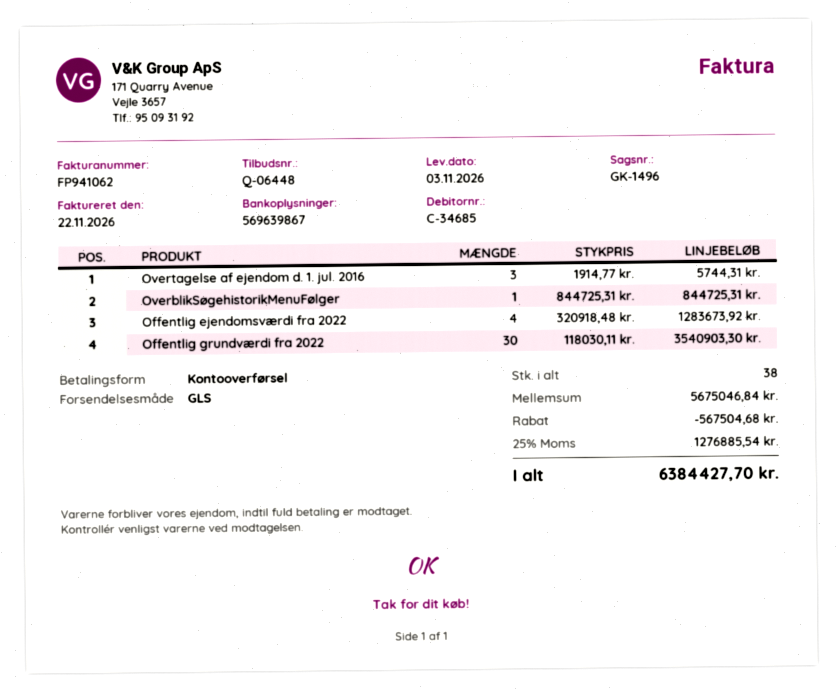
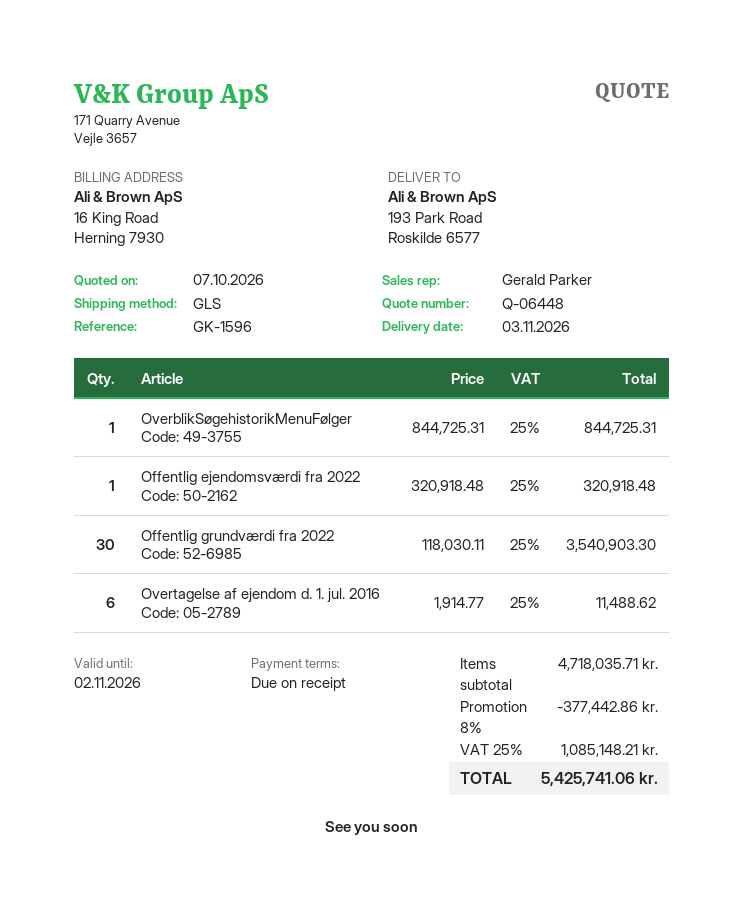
reference: GK-1496 -> GK-1596
Overtagelse af ejendom d. 1. jul. 2016: 3 x 1914.77 = 5744.31 -> 6 x 1914.77 = 11488.62
Offentlig ejendomsværdi fra 2022: 4 x 320918.48 = 1283673.92 -> 1 x 320918.48 = 320918.48
subtotal: 5675046.84 -> 4718035.71
discount: 567504.68 -> 377442.86
tax: 25% = 1276885.54 -> 25% = 1085148.21
total: 6384427.70 -> 5425741.06

